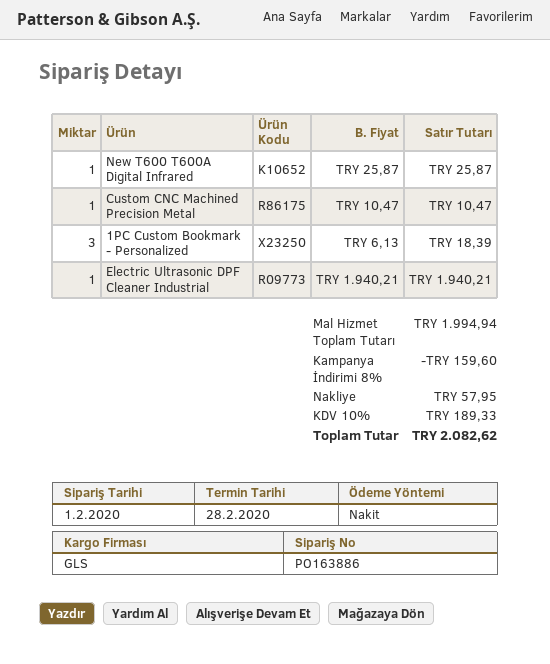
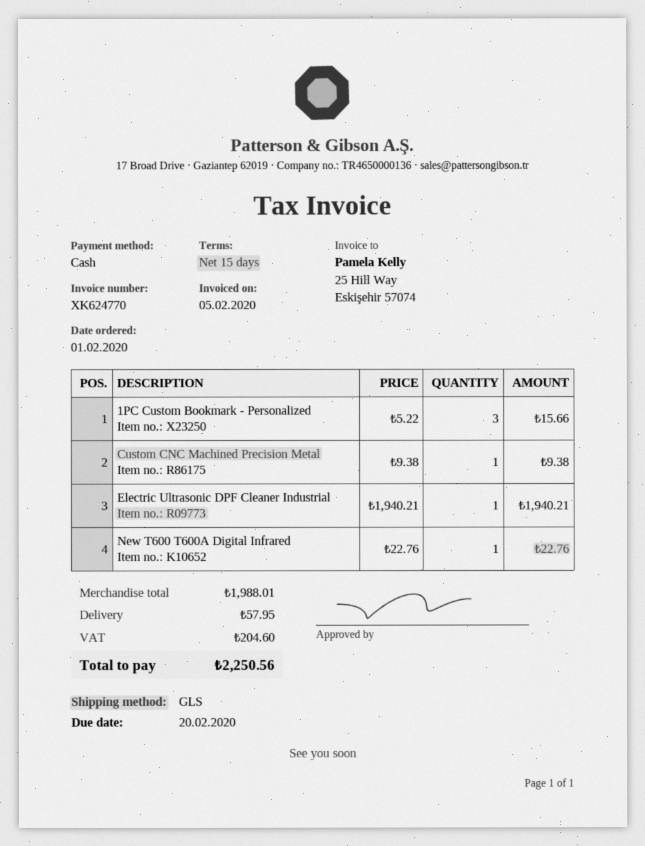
New T600 T600A Digital Infrared: 1 x 25.87 = 25.87 -> 1 x 22.76 = 22.76
Custom CNC Machined Precision Metal: 1 x 10.47 = 10.47 -> 1 x 9.38 = 9.38
1PC Custom Bookmark - Personalized: 3 x 6.13 = 18.39 -> 3 x 5.22 = 15.66
subtotal: 1994.94 -> 1988.01
discount: 8% = 159.60 -> none
tax: 189.33 -> 204.60
total: 2082.62 -> 2250.56

